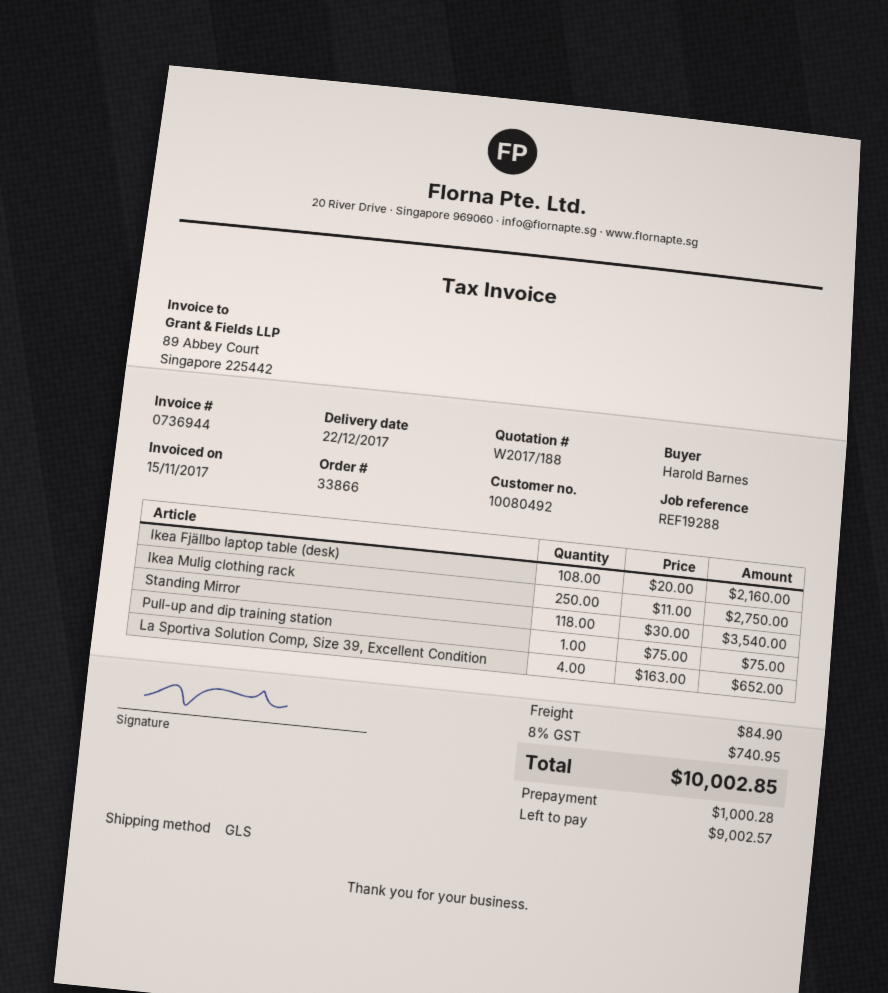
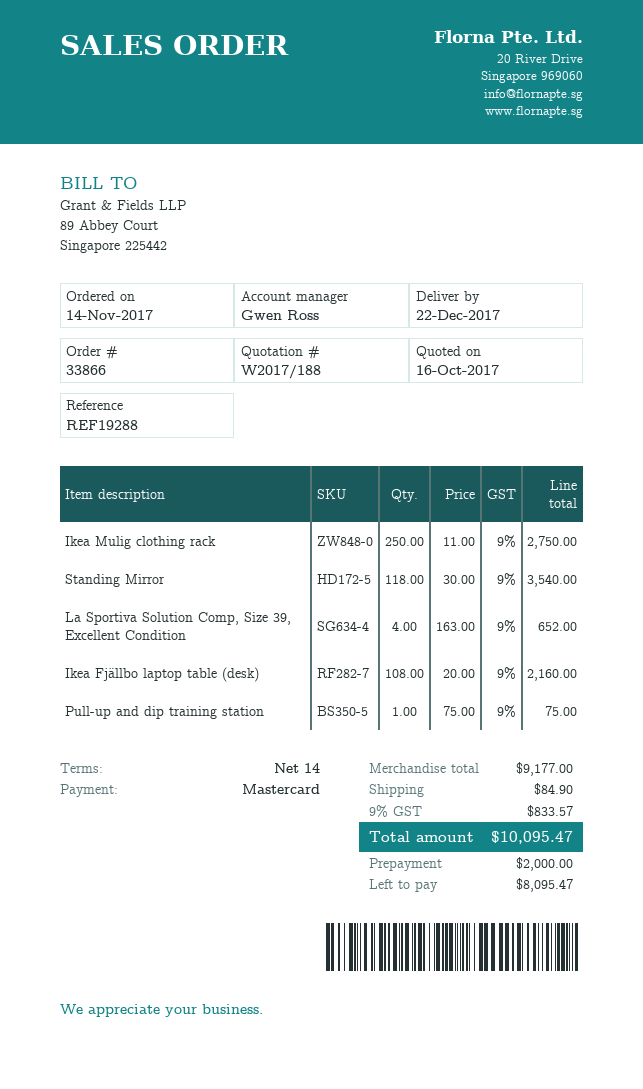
tax: 8% = 740.95 -> 9% = 833.57
total: 10002.85 -> 10095.47
deposit: 1000.28 -> 2000.00
balance: 9002.57 -> 8095.47

